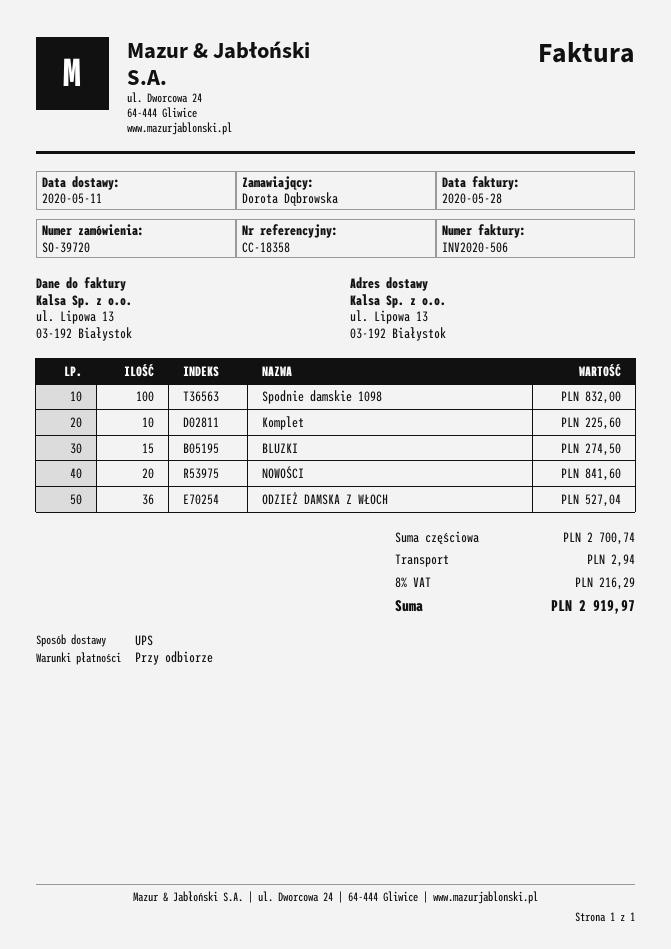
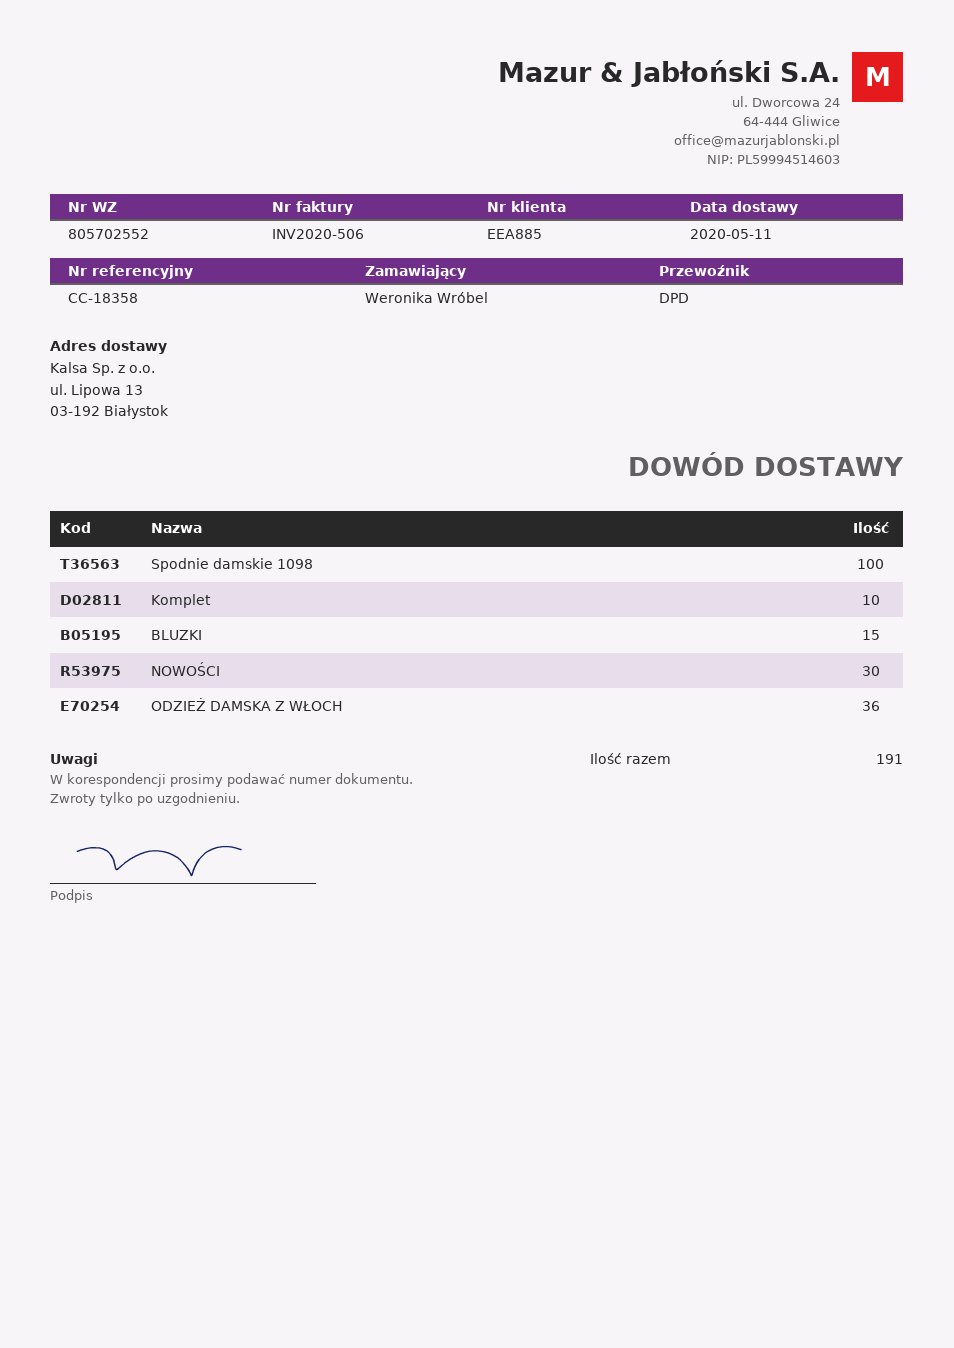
ordered by: Dorota Dąbrowska -> Weronika Wróbel
shipping method: UPS -> DPD
NOWOŚCI: 20 -> 30

